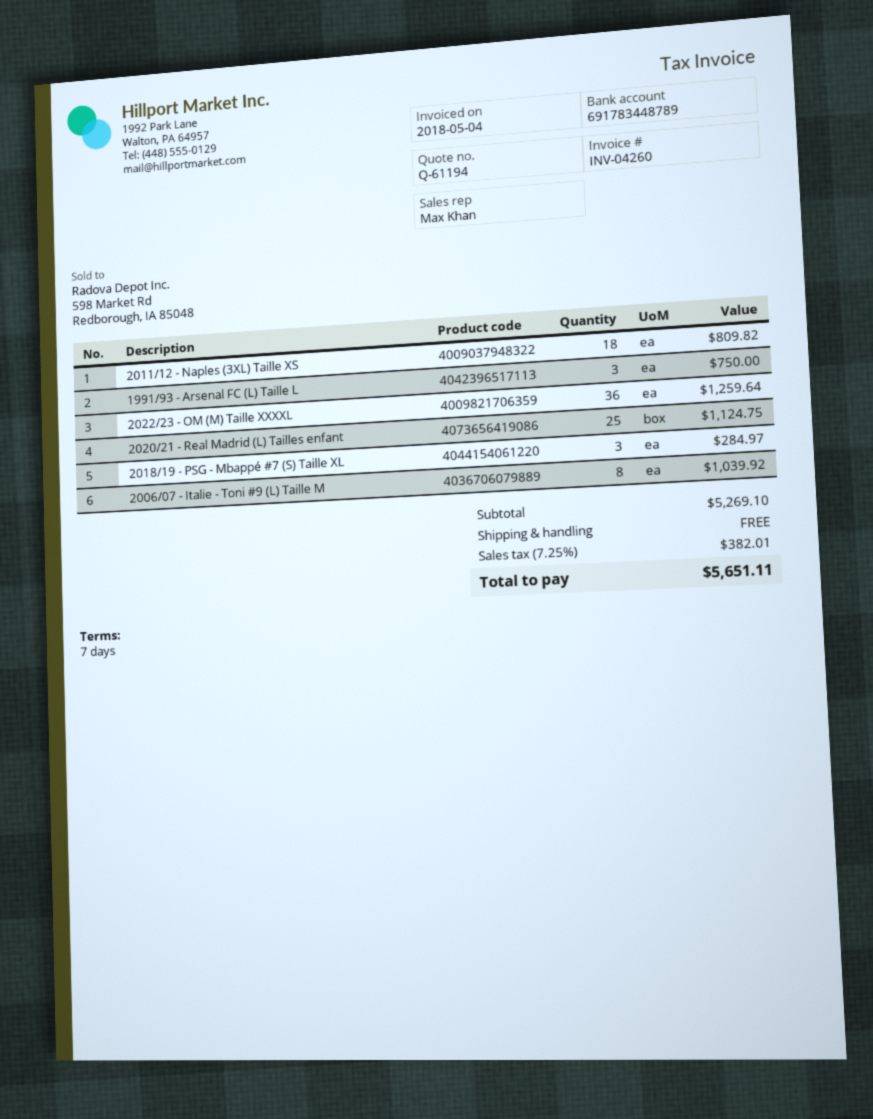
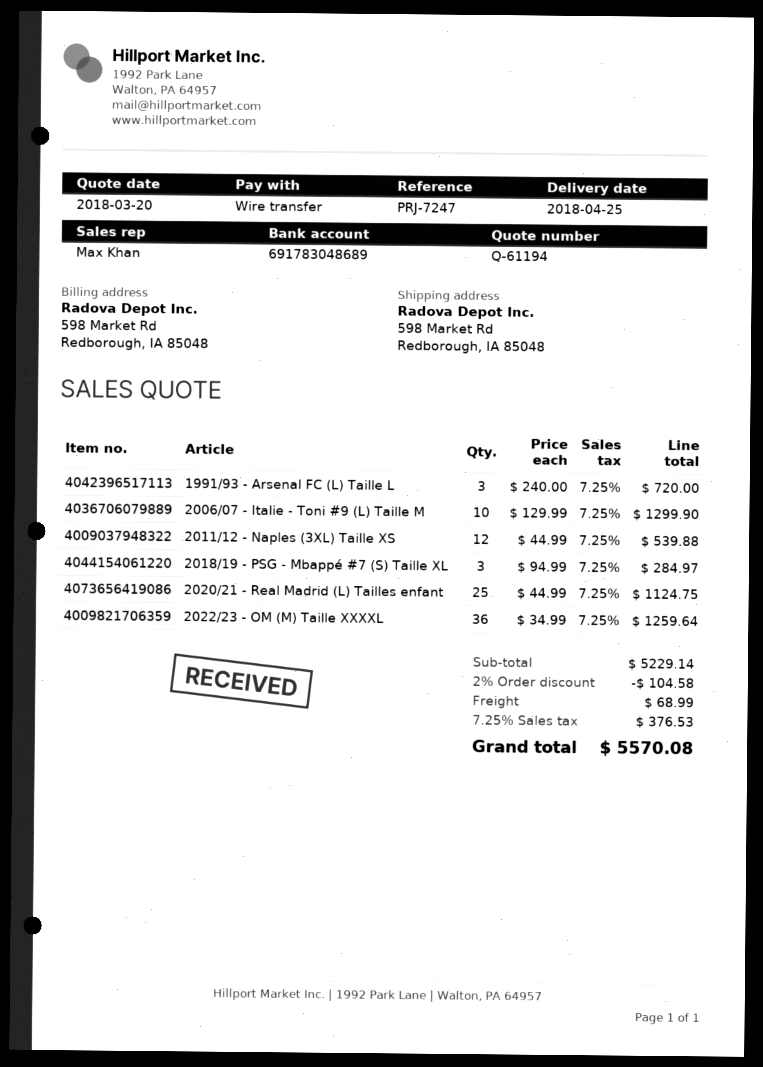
bank account: 691783448789 -> 691783048689
2011/12 - Naples (3XL) Taille XS: 18 for 809.82 -> 12 for 539.88
1991/93 - Arsenal FC (L) Taille L: 3 for 750.00 -> 3 for 720.00
2006/07 - Italie - Toni #9 (L) Taille M: 8 for 1039.92 -> 10 for 1299.90
subtotal: 5269.10 -> 5229.14
discount: none -> 2% = 104.58
shipping: 0.00 -> 68.99
tax: 7.25% = 382.01 -> 7.25% = 376.53
total: 5651.11 -> 5570.08

